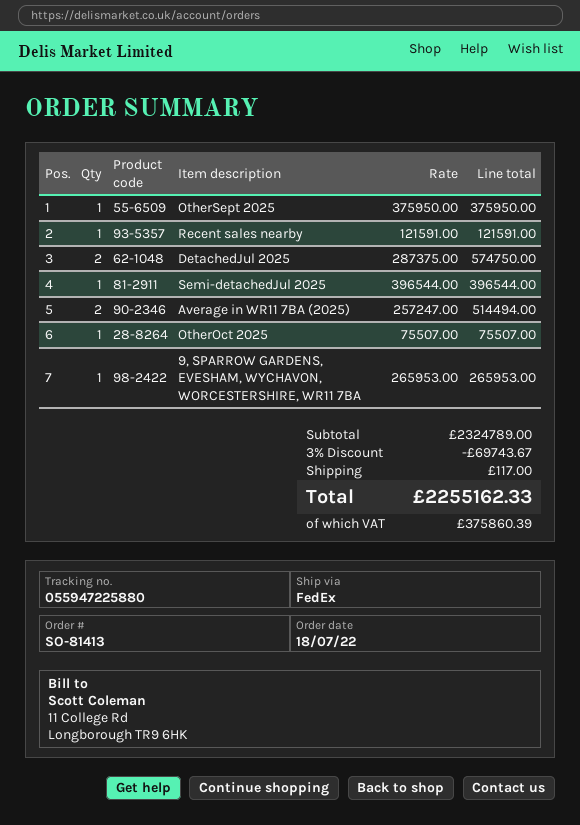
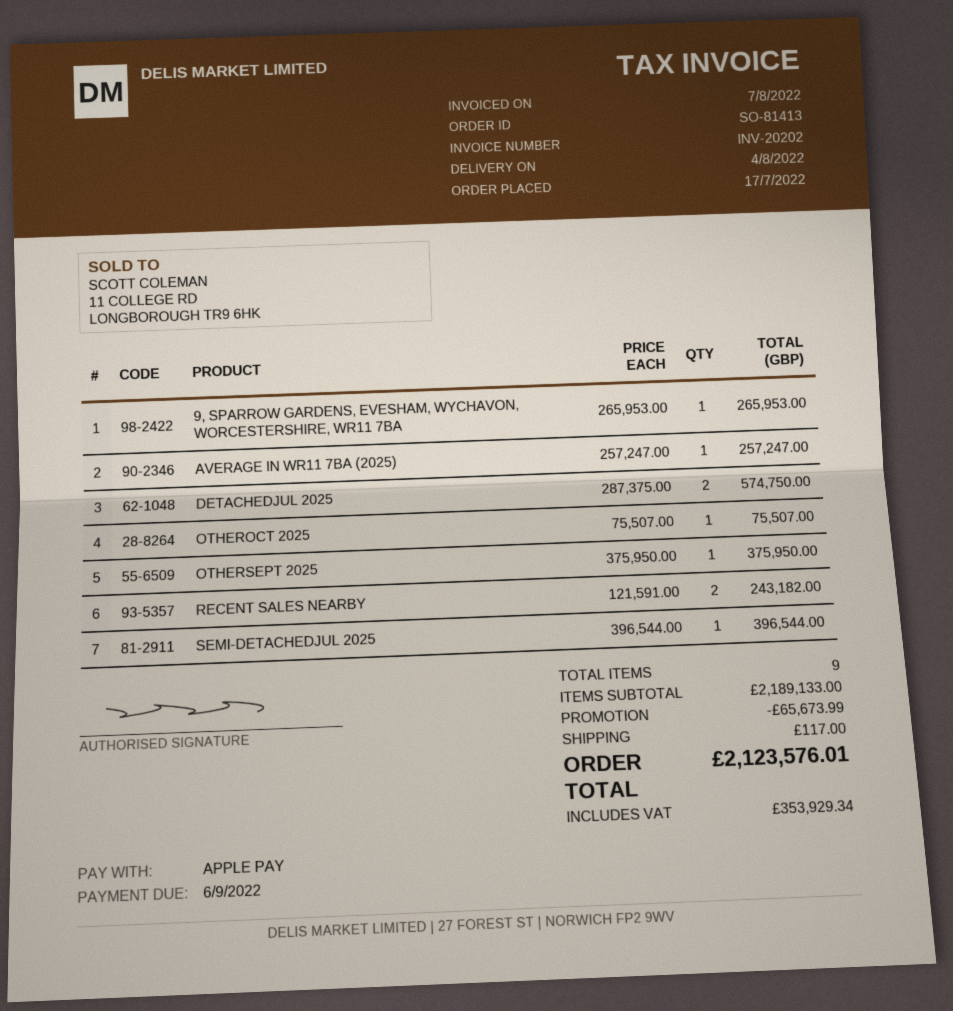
order date: 2022-07-18 -> 2022-07-17
Recent sales nearby: 1 x 121591.00 = 121591.00 -> 2 x 121591.00 = 243182.00
Average in WR11 7BA (2025): 2 x 257247.00 = 514494.00 -> 1 x 257247.00 = 257247.00
subtotal: 2324789.00 -> 2189133.00
discount: 69743.67 -> 65673.99
tax: 375860.39 -> 353929.34
total: 2255162.33 -> 2123576.01

